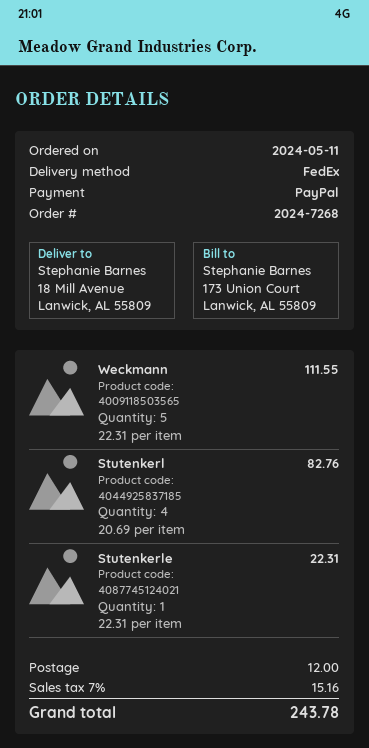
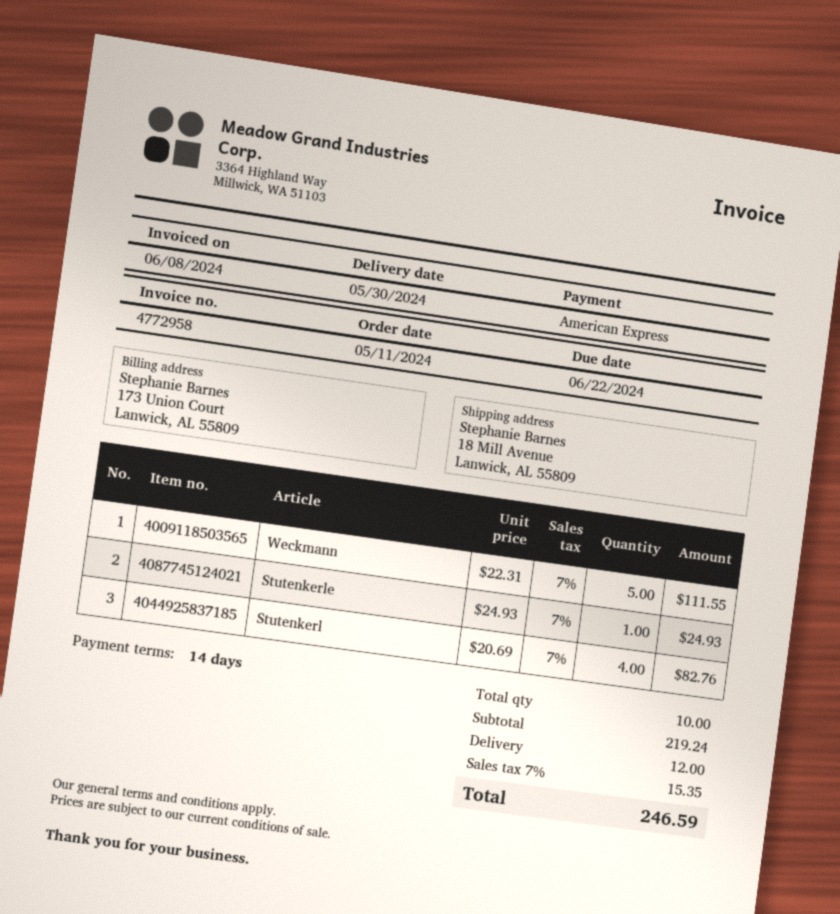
payment method: PayPal -> American Express
Stutenkerle: 1 x 22.31 = 22.31 -> 1 x 24.93 = 24.93
tax: 7% = 15.16 -> 7% = 15.35
total: 243.78 -> 246.59

